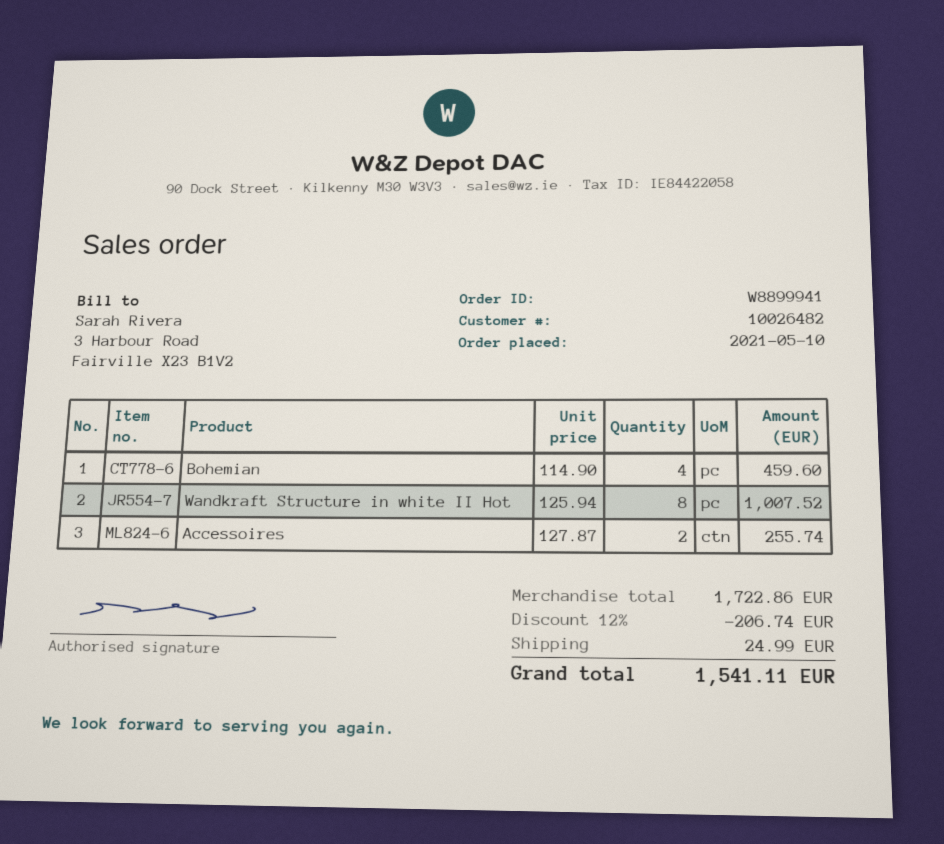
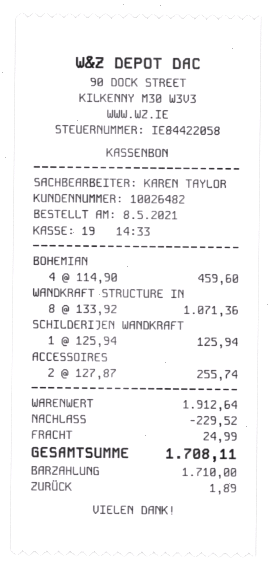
order date: 2021-05-10 -> 2021-05-08
Wandkraft Structure in white II Hot: 8 x 125.94 = 1007.52 -> 8 x 133.92 = 1071.36
SCHILDERIJEN WANDKRAFT: none -> 1 x 125.94 = 125.94
subtotal: 1722.86 -> 1912.64
discount: 206.74 -> 229.52
total: 1541.11 -> 1708.11

